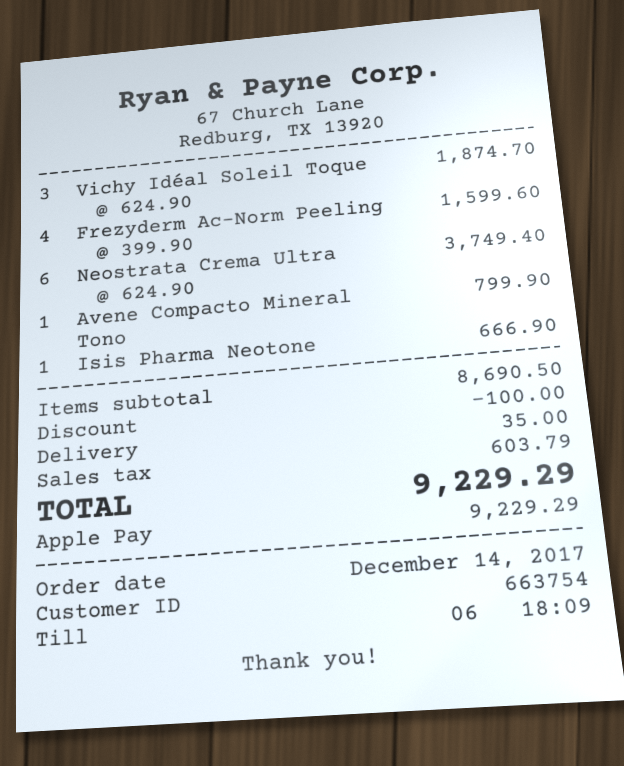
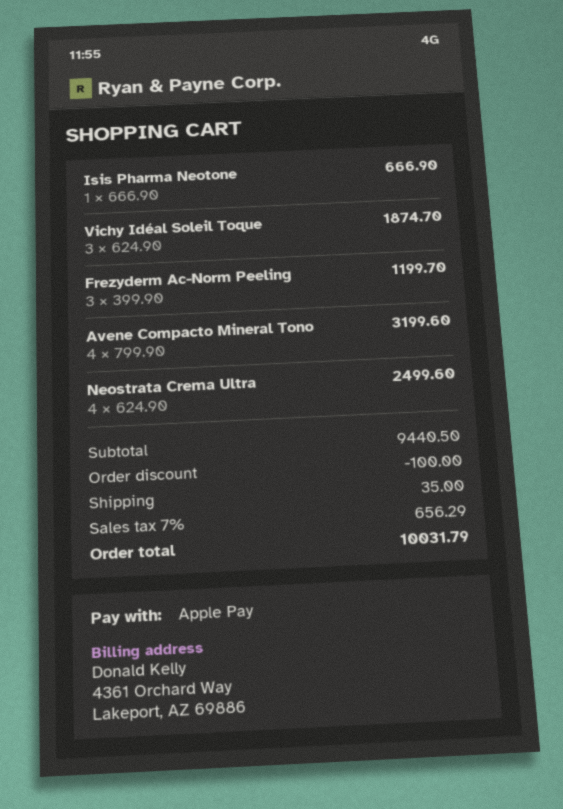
Frezyderm Ac-Norm Peeling: 4 x 399.90 = 1599.60 -> 3 x 399.90 = 1199.70
Neostrata Crema Ultra: 6 x 624.90 = 3749.40 -> 4 x 624.90 = 2499.60
Avene Compacto Mineral Tono: 1 x 799.90 = 799.90 -> 4 x 799.90 = 3199.60
subtotal: 8690.50 -> 9440.50
tax: 603.79 -> 656.29
total: 9229.29 -> 10031.79

